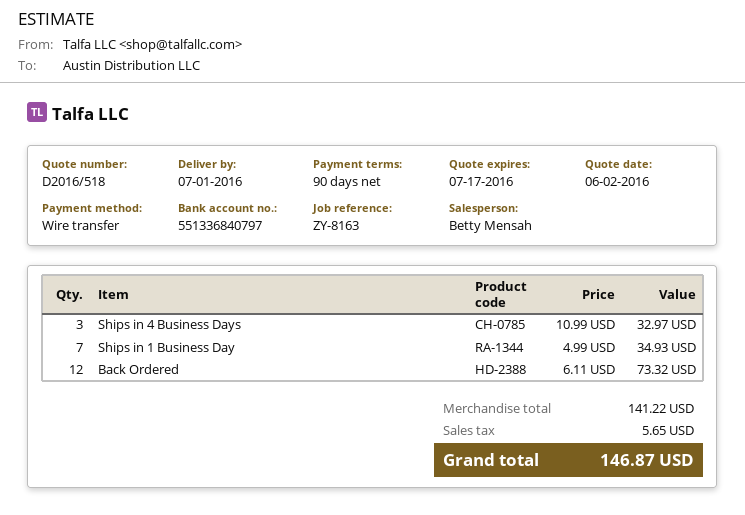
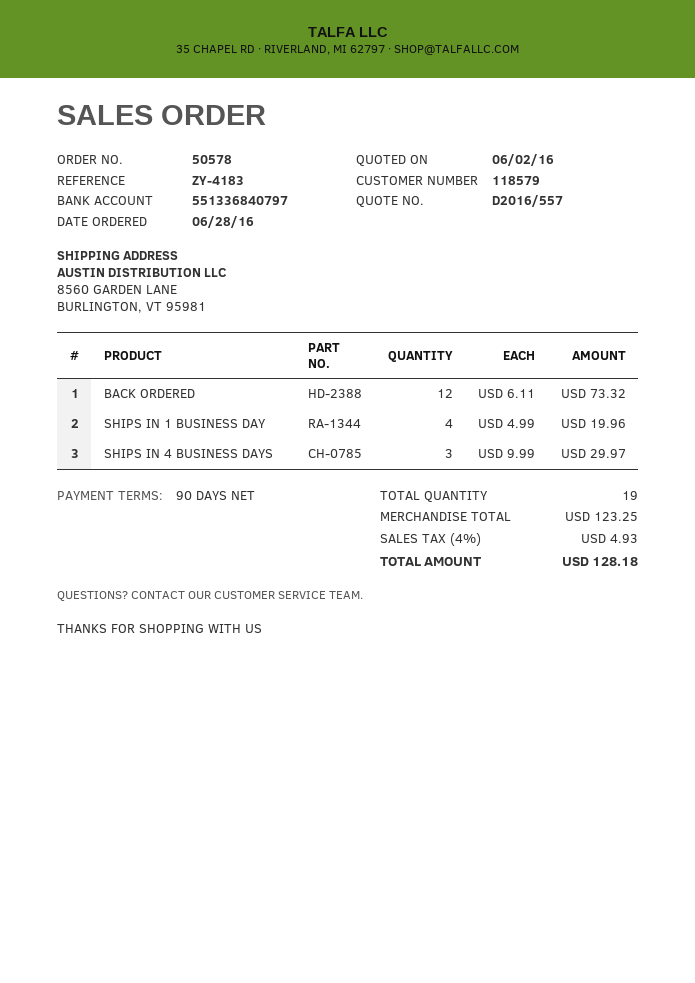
quote number: D2016/518 -> D2016/557
reference: ZY-8163 -> ZY-4183
Ships in 4 Business Days: 3 x 10.99 = 32.97 -> 3 x 9.99 = 29.97
Ships in 1 Business Day: 7 x 4.99 = 34.93 -> 4 x 4.99 = 19.96
subtotal: 141.22 -> 123.25
tax: 5.65 -> 4.93
total: 146.87 -> 128.18

